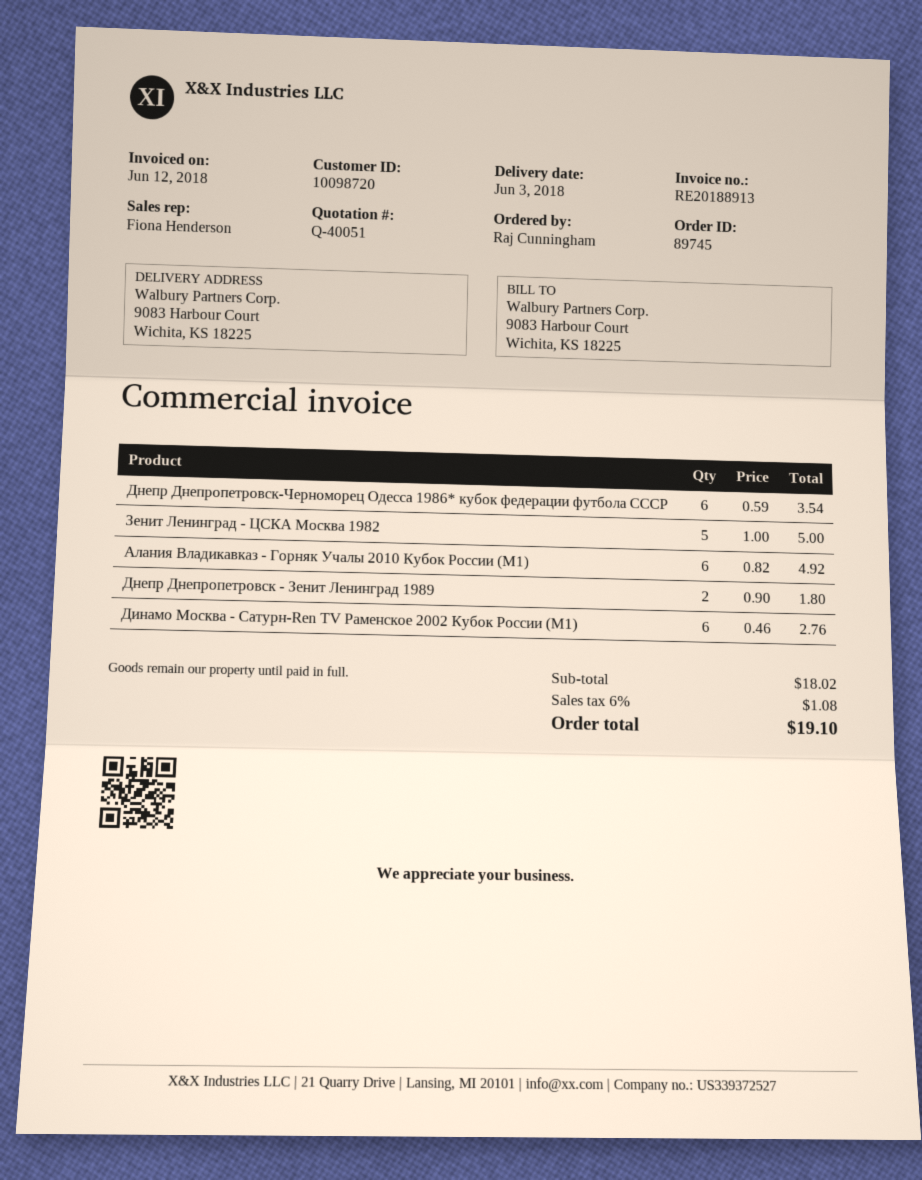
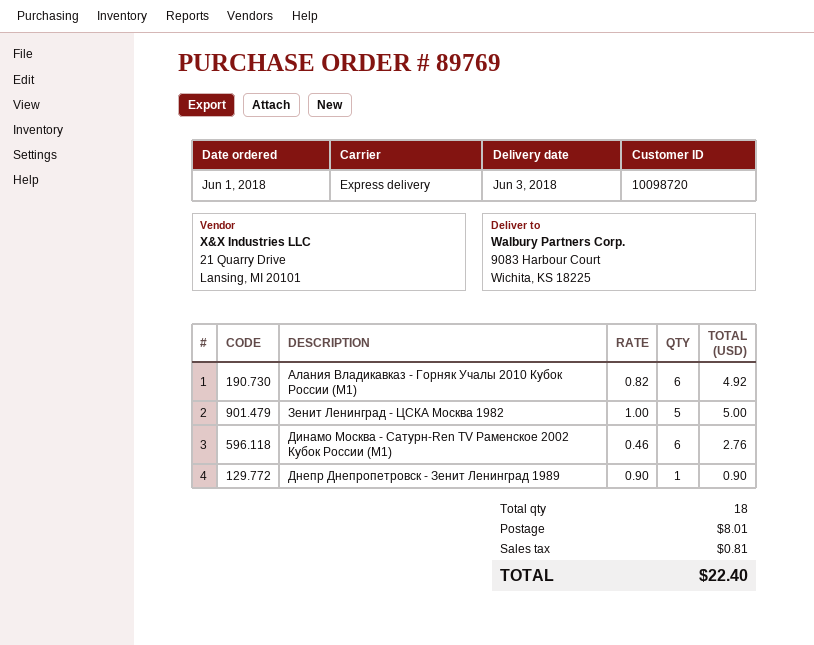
order number: 89745 -> 89769
Днепр Днепропетровск-Черноморец Одесса 1986* кубок федерации футбола СССР: 6 x 0.59 = 3.54 -> none
Днепр Днепропетровск - Зенит Ленинград 1989: 2 x 0.90 = 1.80 -> 1 x 0.90 = 0.90
shipping: none -> 8.01
tax: 1.08 -> 0.81
total: 19.10 -> 22.40

